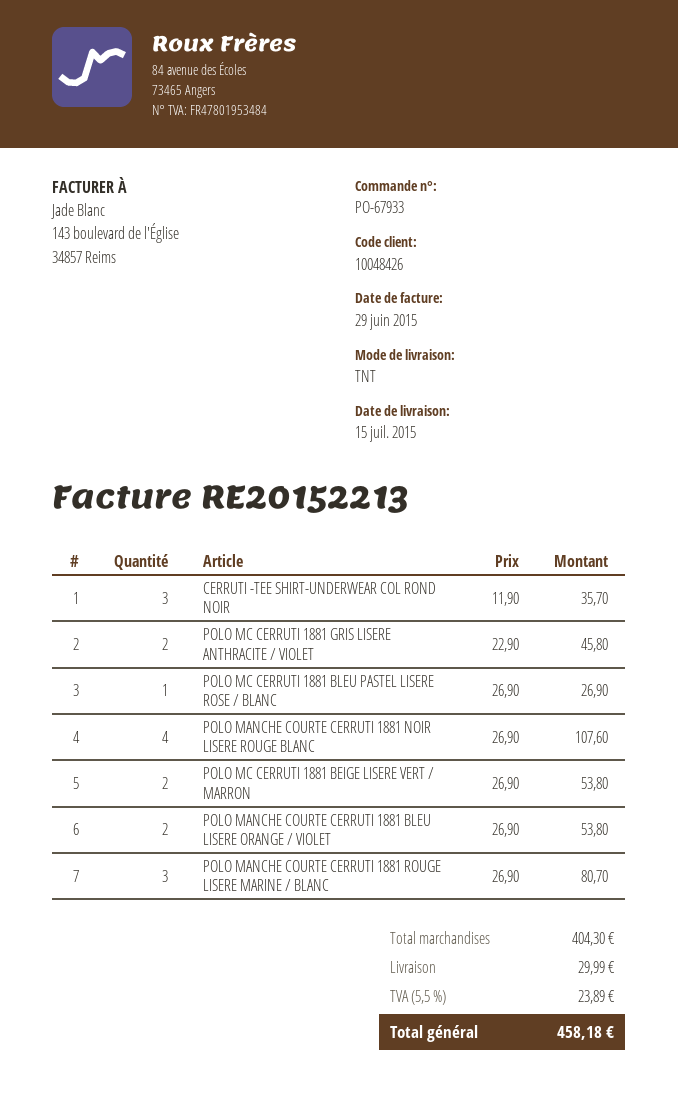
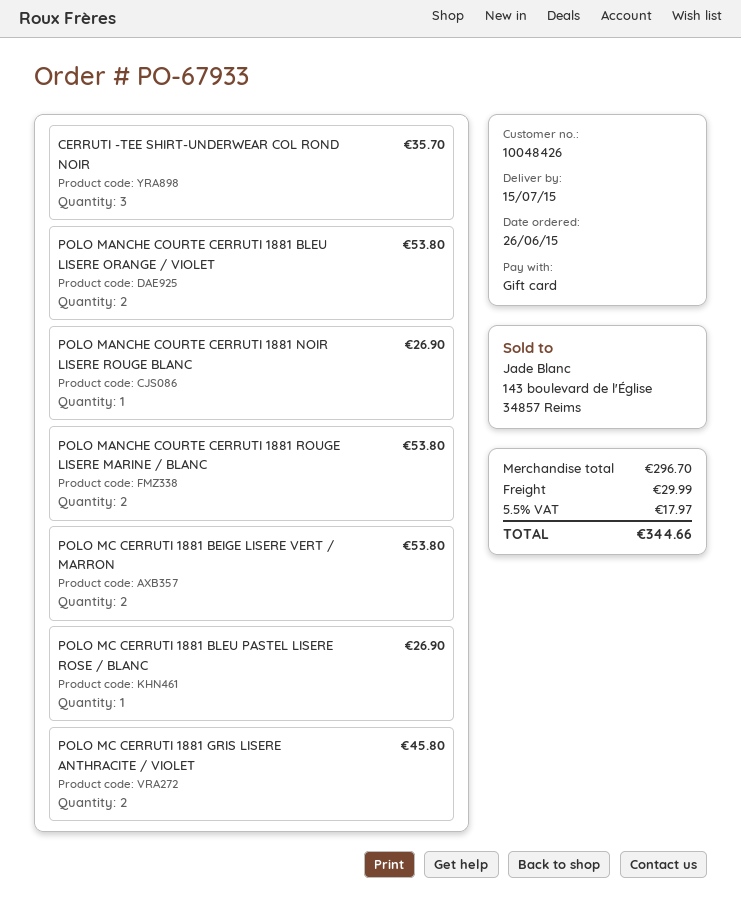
POLO MANCHE COURTE CERRUTI 1881 NOIR LISERE ROUGE BLANC: 4 for 107.60 -> 1 for 26.90
POLO MANCHE COURTE CERRUTI 1881 ROUGE LISERE MARINE / BLANC: 3 for 80.70 -> 2 for 53.80
subtotal: 404.30 -> 296.70
tax: 5.5% = 23.89 -> 5.5% = 17.97
total: 458.18 -> 344.66

